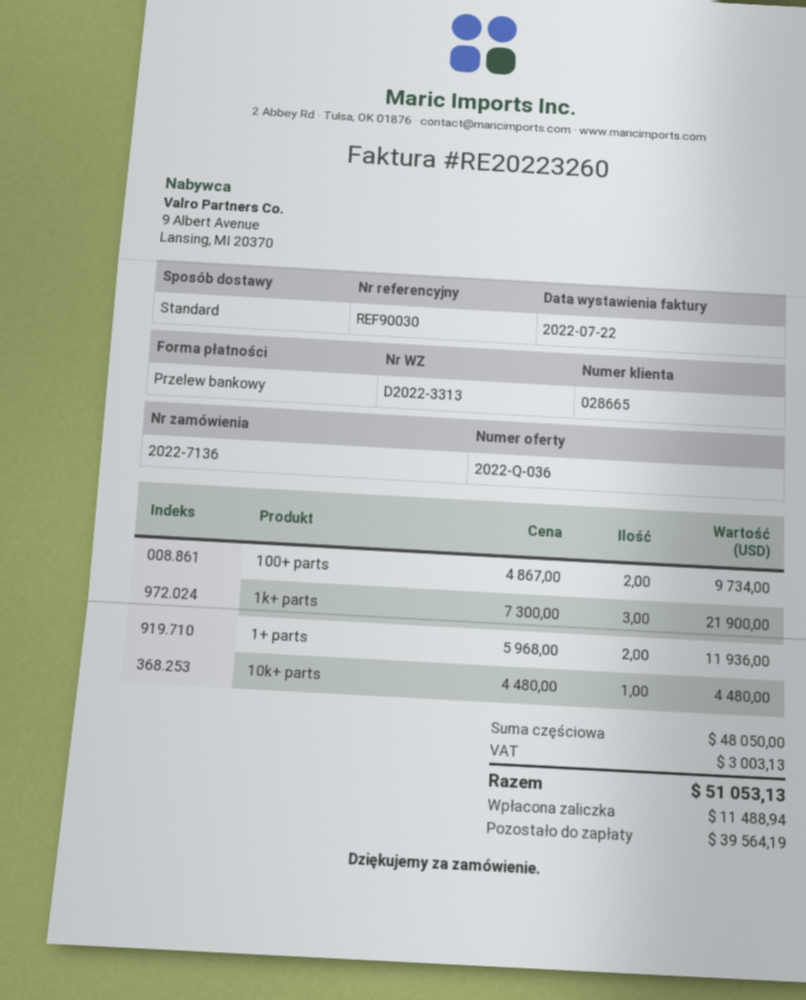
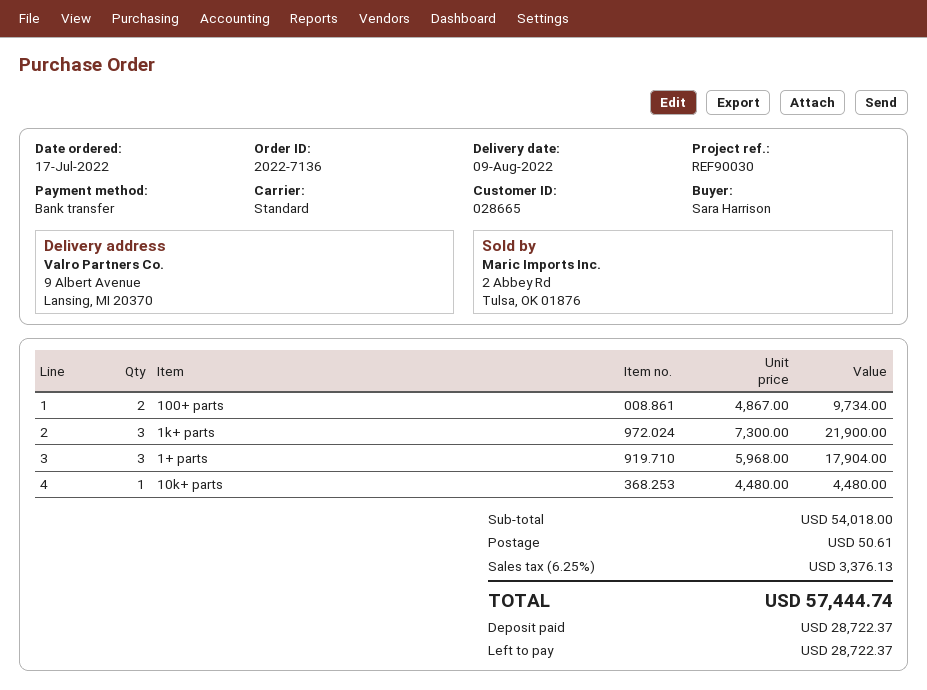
1+ parts: 2 x 5968.00 = 11936.00 -> 3 x 5968.00 = 17904.00
subtotal: 48050.00 -> 54018.00
shipping: none -> 50.61
tax: 3003.13 -> 3376.13
total: 51053.13 -> 57444.74
deposit: 11488.94 -> 28722.37
balance: 39564.19 -> 28722.37

